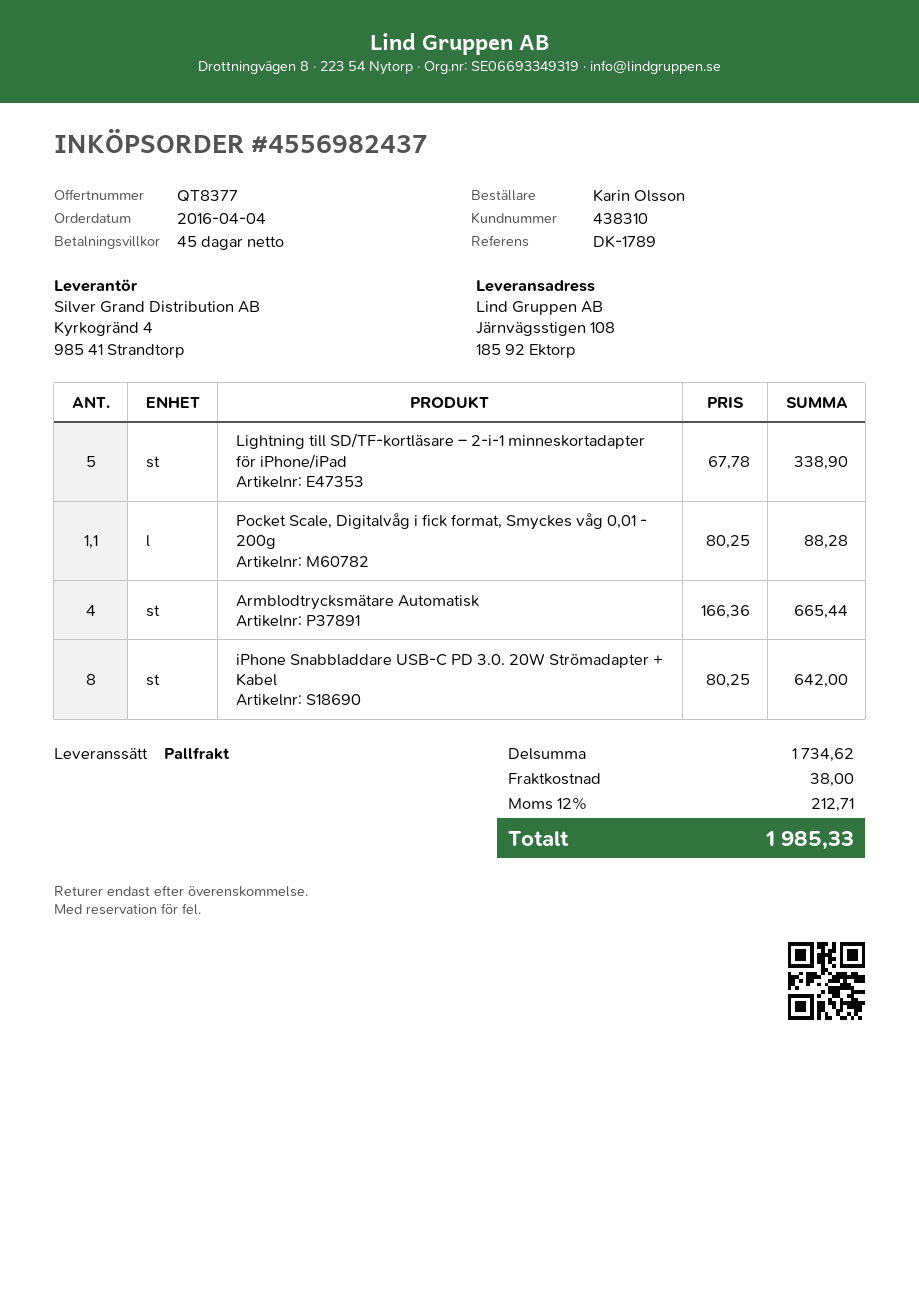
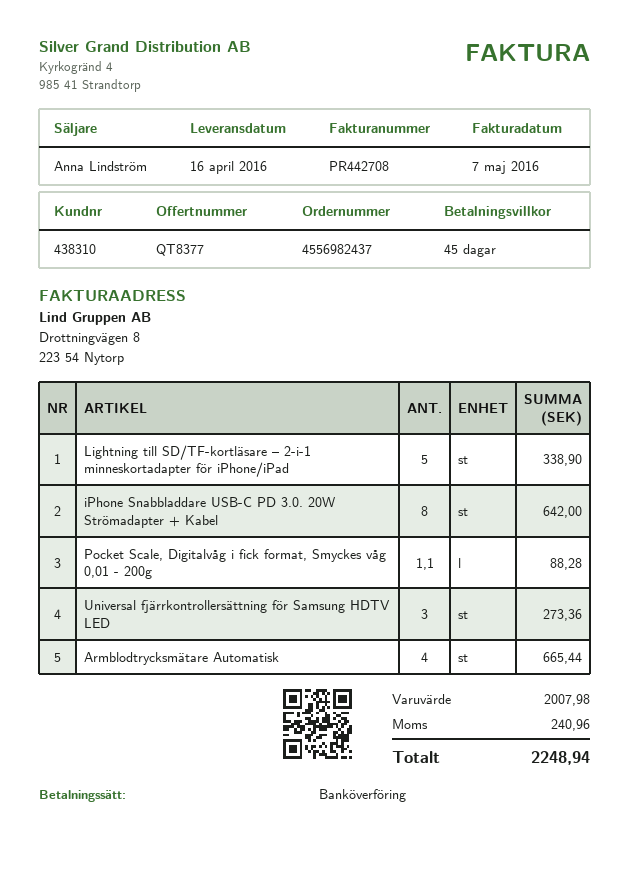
Universal fjärrkontrollersättning för Samsung HDTV LED: none -> 3 for 273.36
subtotal: 1734.62 -> 2007.98
shipping: 38.00 -> none
tax: 212.71 -> 240.96
total: 1985.33 -> 2248.94

